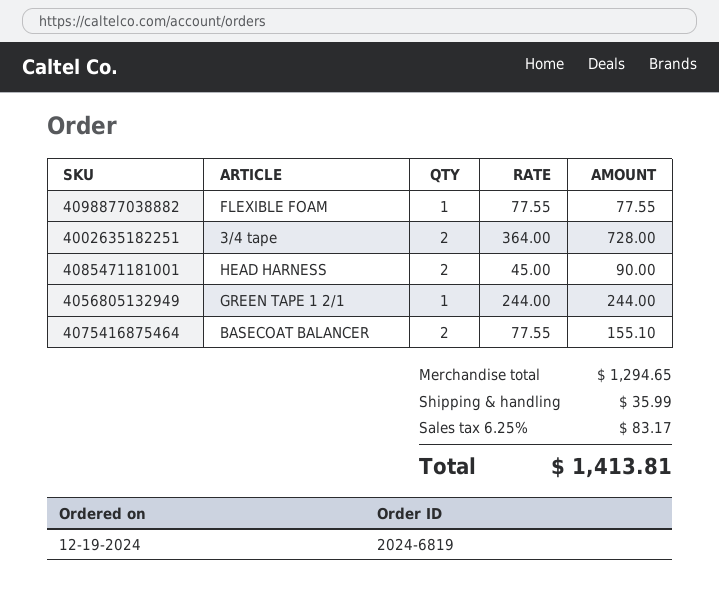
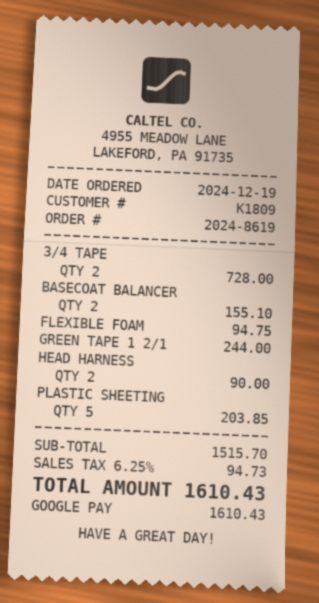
order number: 2024-6819 -> 2024-8619
FLEXIBLE FOAM: 1 for 77.55 -> 1 for 94.75
PLASTIC SHEETING: none -> 5 for 203.85
subtotal: 1294.65 -> 1515.70
shipping: 35.99 -> none
tax: 6.25% = 83.17 -> 6.25% = 94.73
total: 1413.81 -> 1610.43

